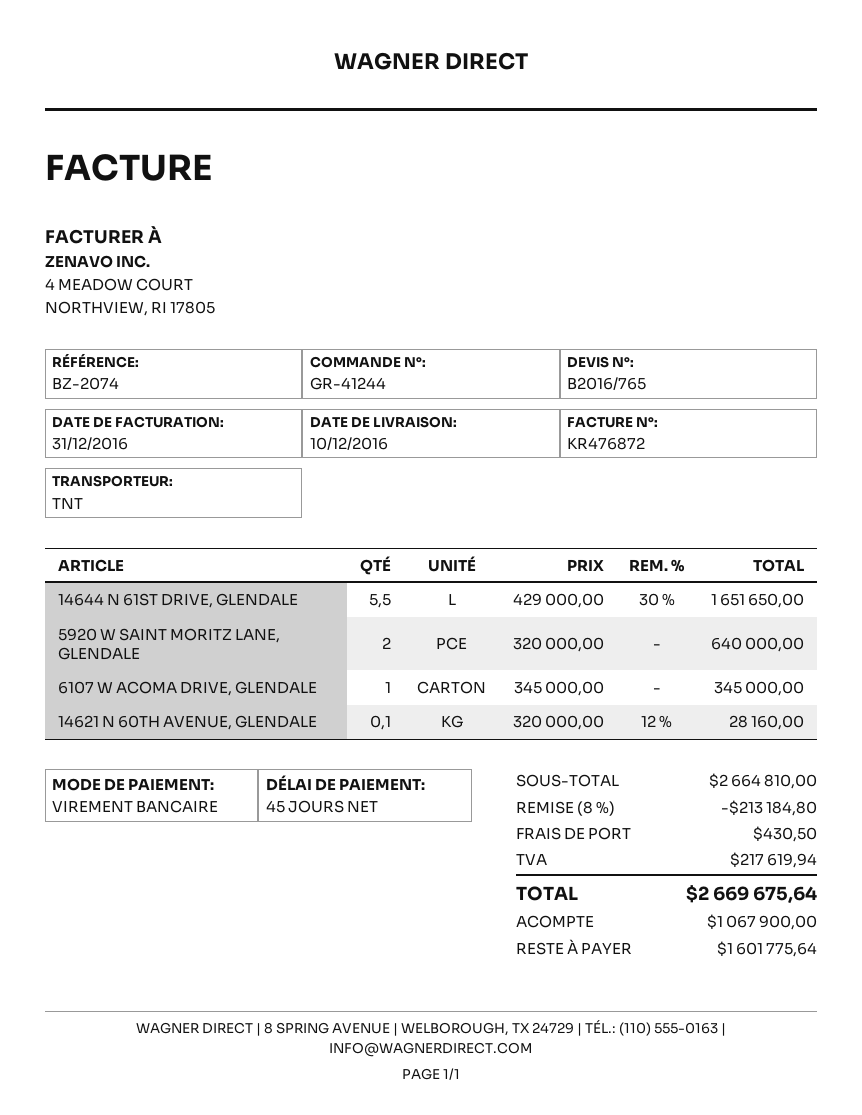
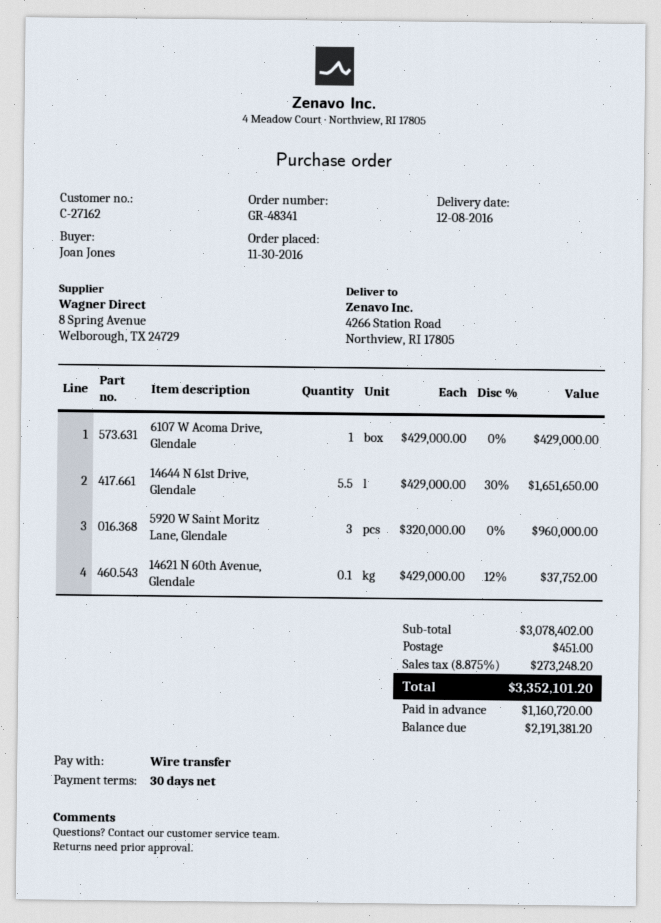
order number: GR-41244 -> GR-48341
delivery date: 2016-12-10 -> 2016-12-08
payment terms: 45 days -> 30 days
5920 W SAINT MORITZ LANE, GLENDALE: 2 x 320000.00 = 640000.00 -> 3 x 320000.00 = 960000.00
6107 W ACOMA DRIVE, GLENDALE: 1 x 345000.00 = 345000.00 -> 1 x 429000.00 = 429000.00
14621 N 60TH AVENUE, GLENDALE: 0.1 x 320000.00 - 12% = 28160.00 -> 0.1 x 429000.00 - 12% = 37752.00
subtotal: 2664810.00 -> 3078402.00
discount: 8% = 213184.80 -> none
shipping: 430.50 -> 451.00
tax: 217619.94 -> 273248.20
total: 2669675.64 -> 3352101.20
deposit: 1067900.00 -> 1160720.00
balance: 1601775.64 -> 2191381.20

